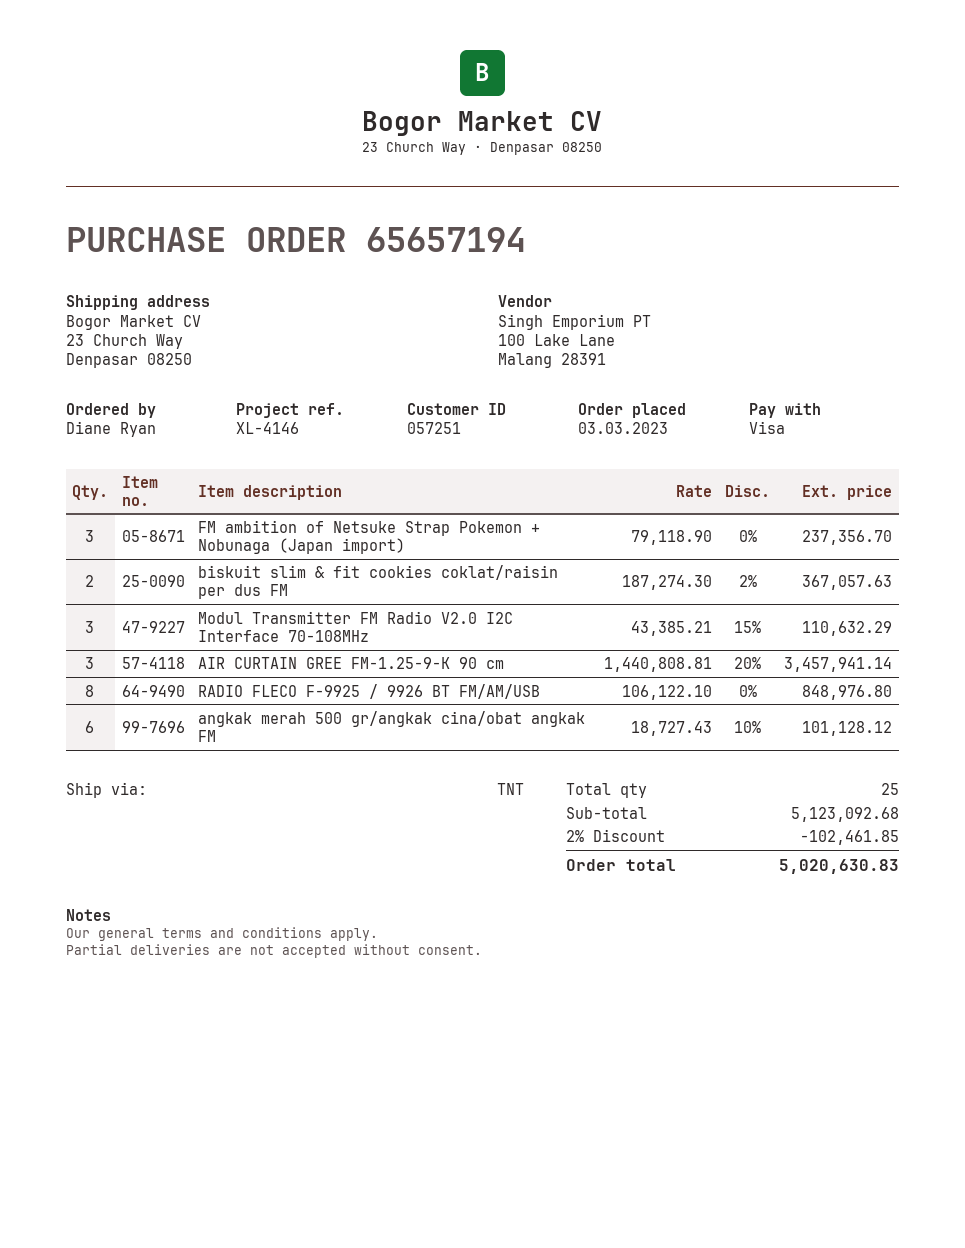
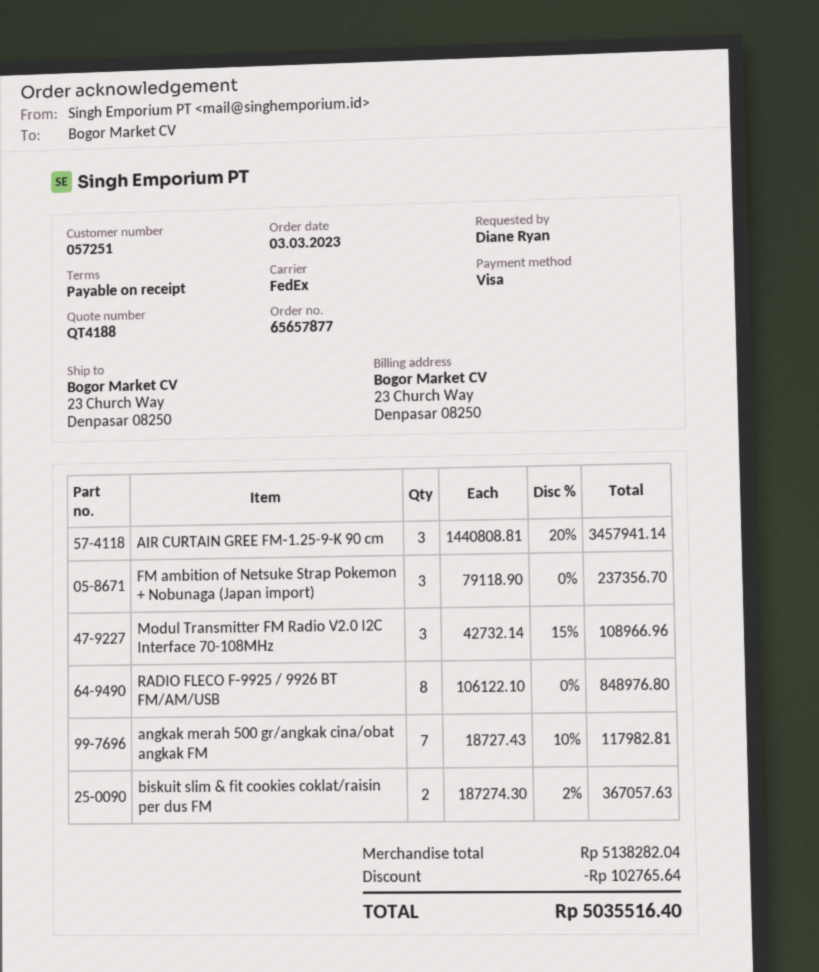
order number: 65657194 -> 65657877
shipping method: TNT -> FedEx
Modul Transmitter FM Radio V2.0 I2C Interface 70-108MHz: 3 x 43385.21 - 15% = 110632.29 -> 3 x 42732.14 - 15% = 108966.96
angkak merah 500 gr/angkak cina/obat angkak FM: 6 x 18727.43 - 10% = 101128.12 -> 7 x 18727.43 - 10% = 117982.81
subtotal: 5123092.68 -> 5138282.04
discount: 102461.85 -> 102765.64
total: 5020630.83 -> 5035516.40

